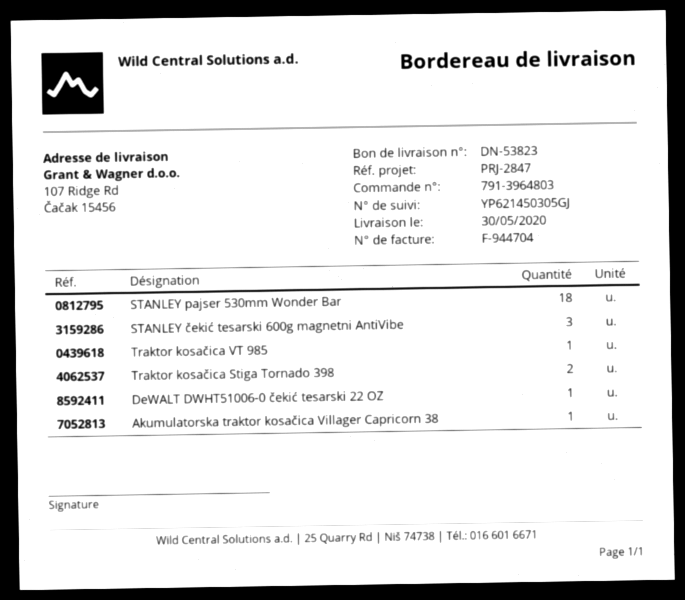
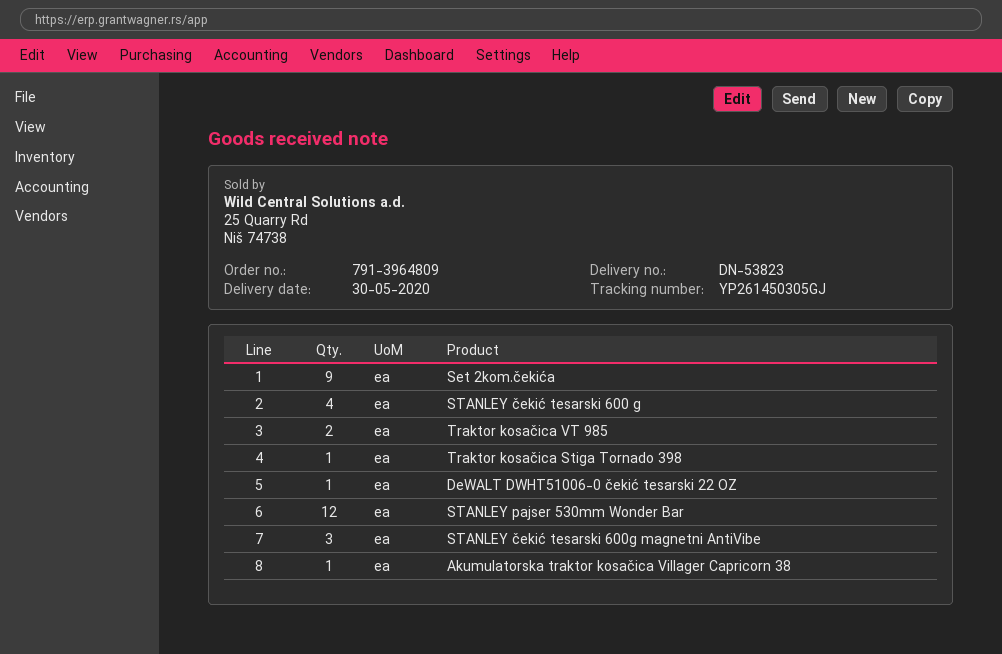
order number: 791-3964803 -> 791-3964809
tracking number: YP621450305GJ -> YP261450305GJ
STANLEY pajser 530mm Wonder Bar: 18 -> 12
Traktor kosačica VT 985: 1 -> 2
Traktor kosačica Stiga Tornado 398: 2 -> 1
Set 2kom.čekića: none -> 9
STANLEY čekić tesarski 600 g: none -> 4

